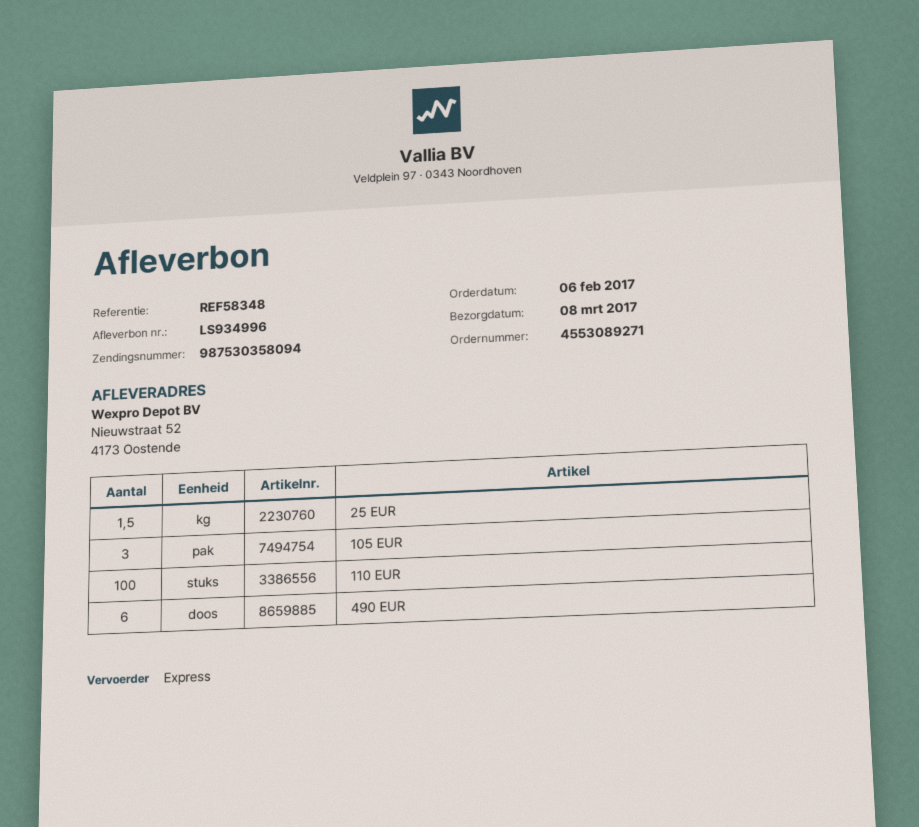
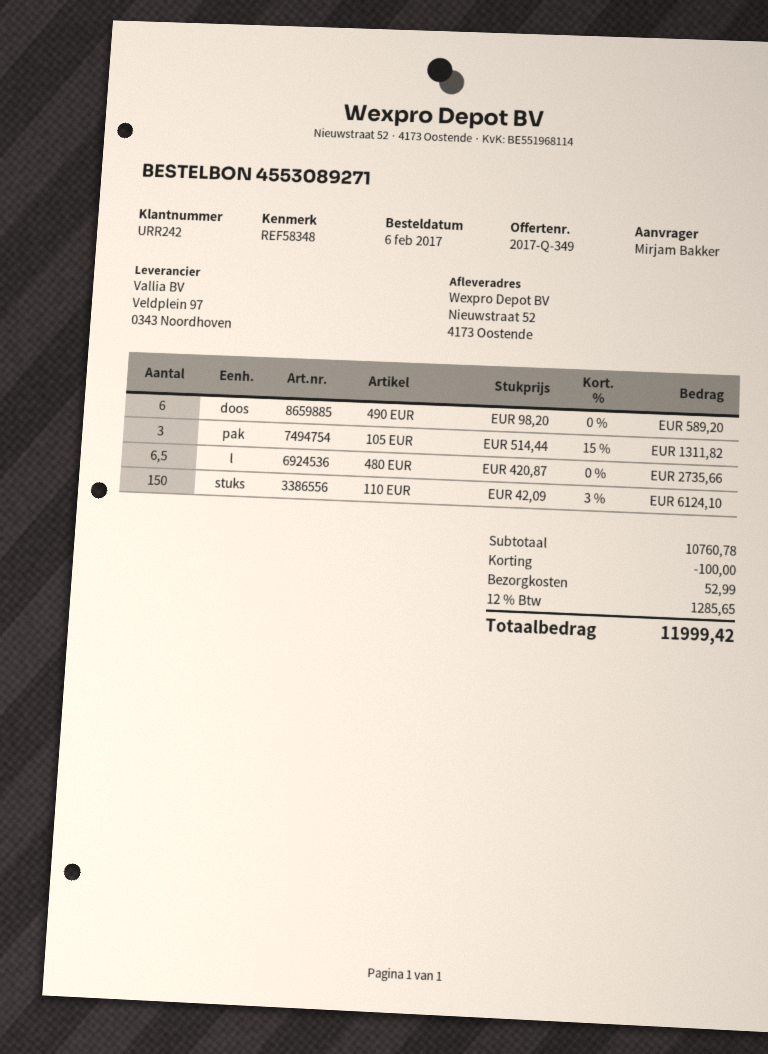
25 EUR: 1.5 -> none
110 EUR: 100 -> 150
480 EUR: none -> 6.5

